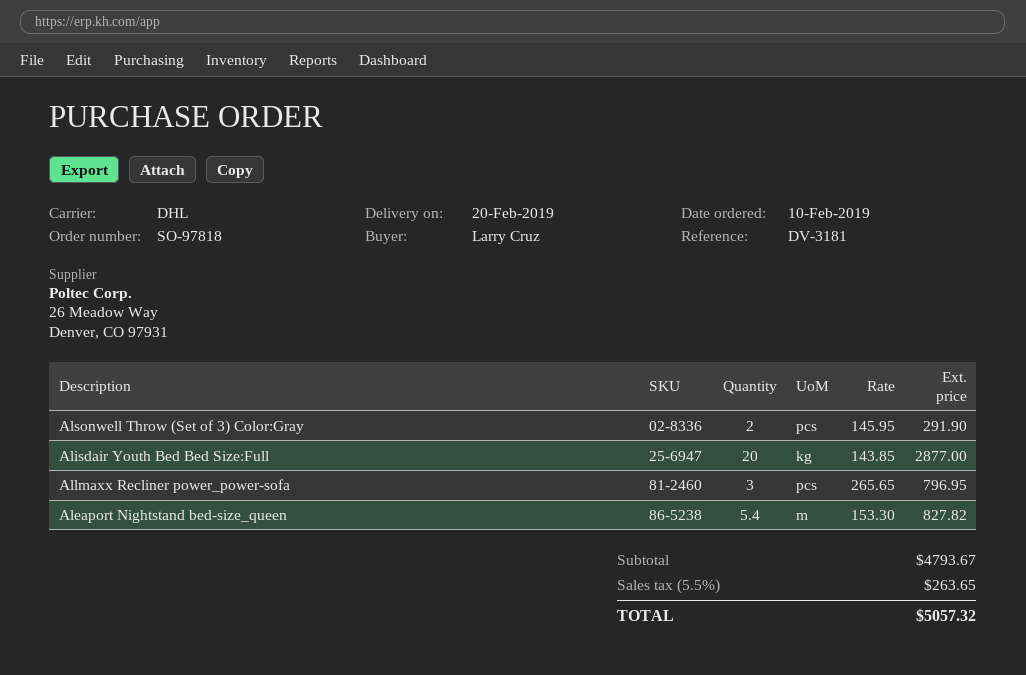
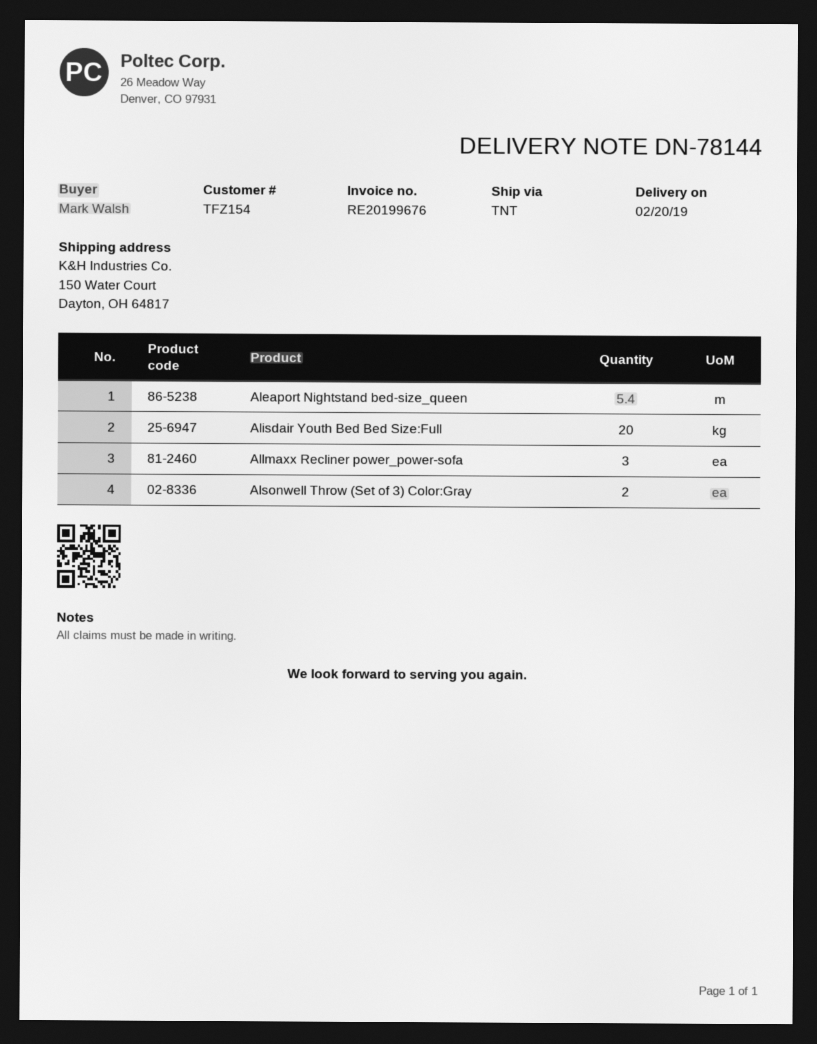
ordered by: Larry Cruz -> Mark Walsh
shipping method: DHL -> TNT

